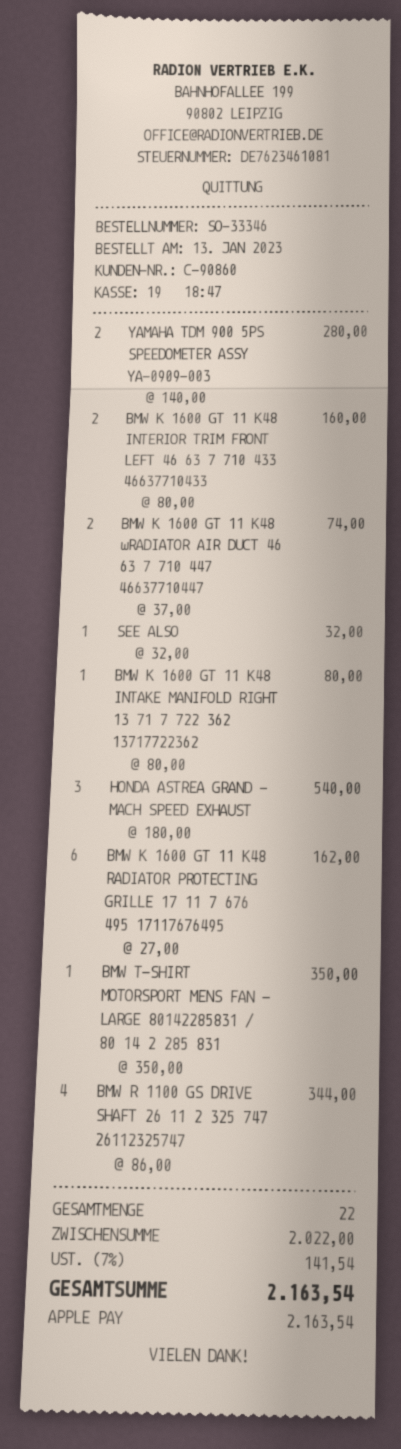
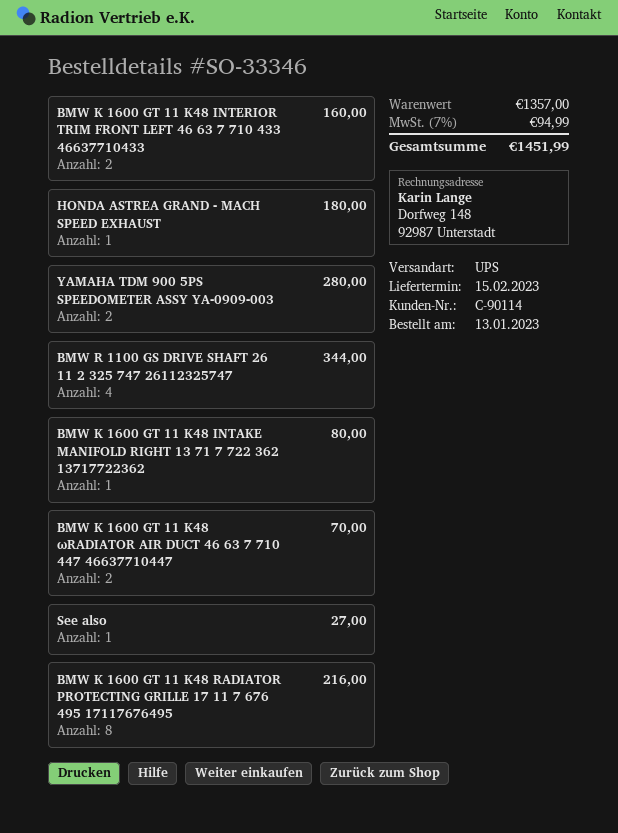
customer number: C-90860 -> C-90114
BMW K 1600 GT 11 K48 ωRADIATOR AIR DUCT 46 63 7 710 447 46637710447: 2 for 74.00 -> 2 for 70.00
SEE ALSO: 1 for 32.00 -> 1 for 27.00
HONDA ASTREA GRAND - MACH SPEED EXHAUST: 3 for 540.00 -> 1 for 180.00
BMW K 1600 GT 11 K48 RADIATOR PROTECTING GRILLE 17 11 7 676 495 17117676495: 6 for 162.00 -> 8 for 216.00
BMW T-SHIRT MOTORSPORT MENS FAN - LARGE 80142285831 / 80 14 2 285 831: 1 for 350.00 -> none
subtotal: 2022.00 -> 1357.00
tax: 7% = 141.54 -> 7% = 94.99
total: 2163.54 -> 1451.99

